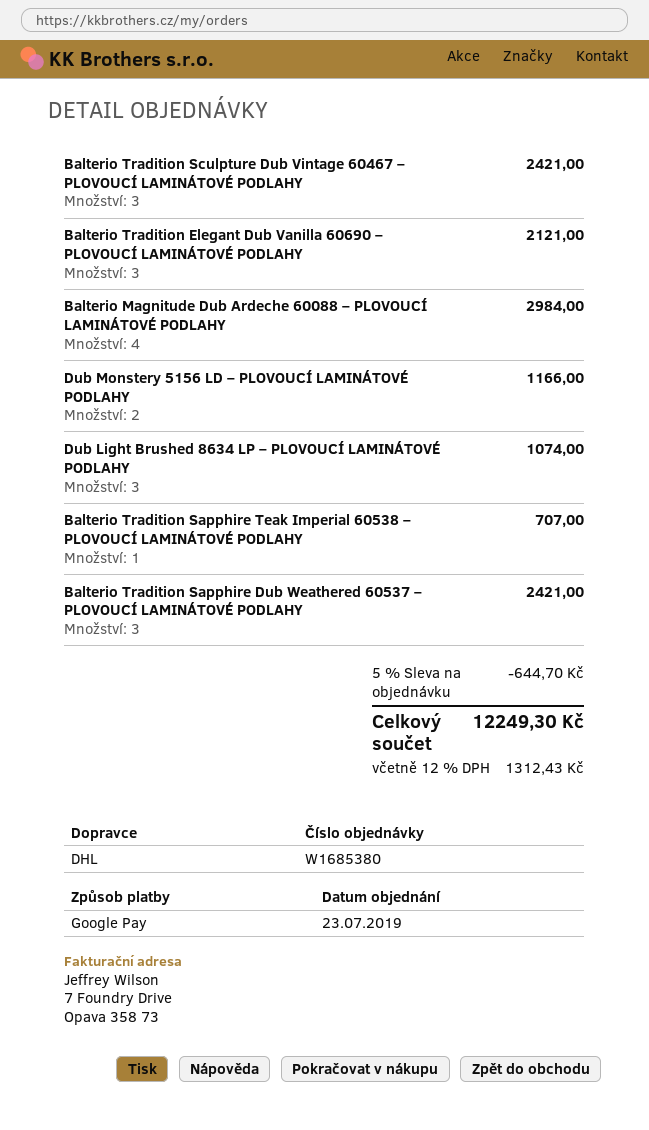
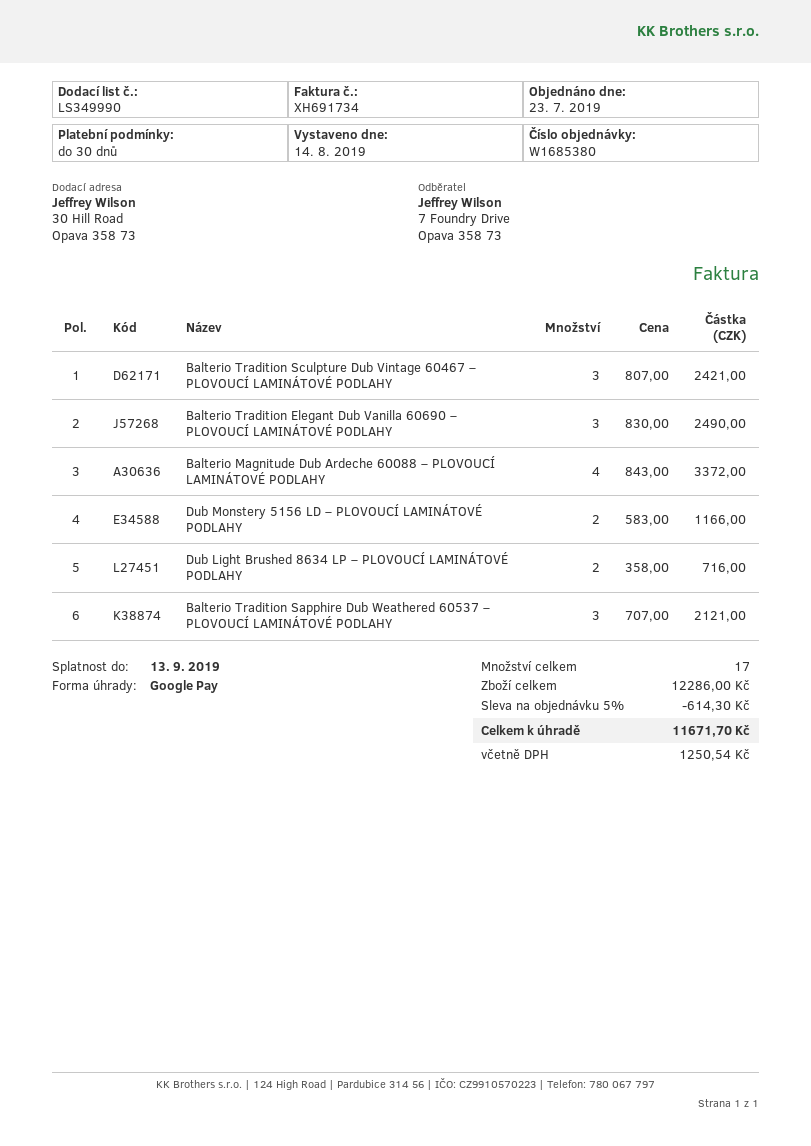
Balterio Tradition Elegant Dub Vanilla 60690 – PLOVOUCÍ LAMINÁTOVÉ PODLAHY: 3 for 2121.00 -> 3 for 2490.00
Balterio Magnitude Dub Ardeche 60088 – PLOVOUCÍ LAMINÁTOVÉ PODLAHY: 4 for 2984.00 -> 4 for 3372.00
Dub Light Brushed 8634 LP – PLOVOUCÍ LAMINÁTOVÉ PODLAHY: 3 for 1074.00 -> 2 for 716.00
Balterio Tradition Sapphire Teak Imperial 60538 – PLOVOUCÍ LAMINÁTOVÉ PODLAHY: 1 for 707.00 -> none
Balterio Tradition Sapphire Dub Weathered 60537 – PLOVOUCÍ LAMINÁTOVÉ PODLAHY: 3 for 2421.00 -> 3 for 2121.00
discount: 5% = 644.70 -> 5% = 614.30
tax: 1312.43 -> 1250.54
total: 12249.30 -> 11671.70

